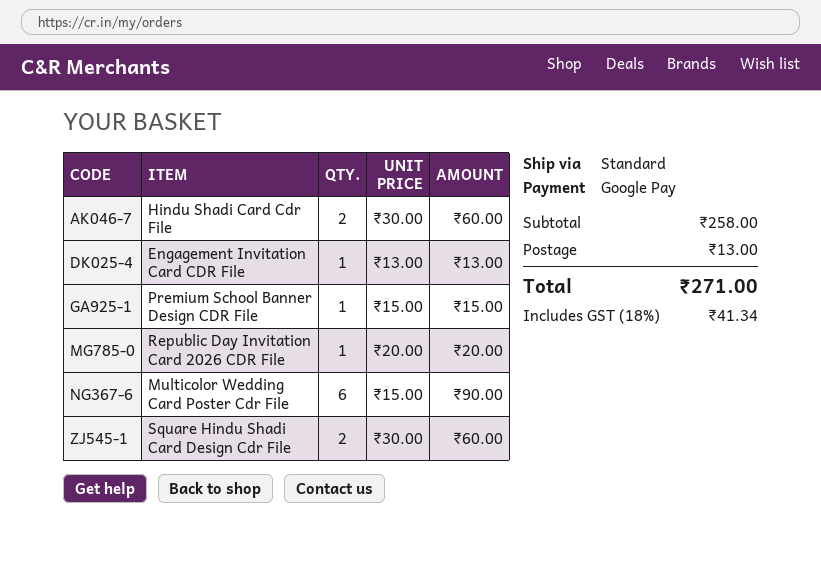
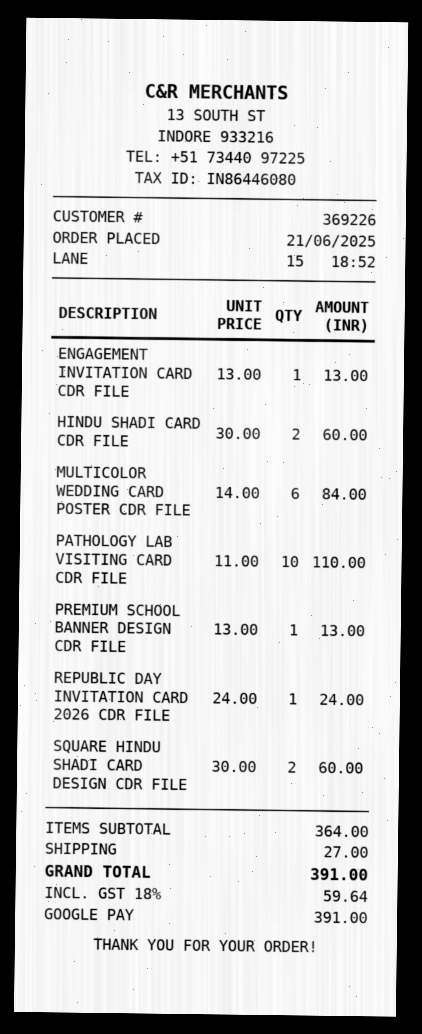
Premium School Banner Design CDR File: 1 x 15.00 = 15.00 -> 1 x 13.00 = 13.00
Republic Day Invitation Card 2026 CDR File: 1 x 20.00 = 20.00 -> 1 x 24.00 = 24.00
Multicolor Wedding Card Poster Cdr File: 6 x 15.00 = 90.00 -> 6 x 14.00 = 84.00
PATHOLOGY LAB VISITING CARD CDR FILE: none -> 10 x 11.00 = 110.00
subtotal: 258.00 -> 364.00
shipping: 13.00 -> 27.00
tax: 18% = 41.34 -> 18% = 59.64
total: 271.00 -> 391.00

